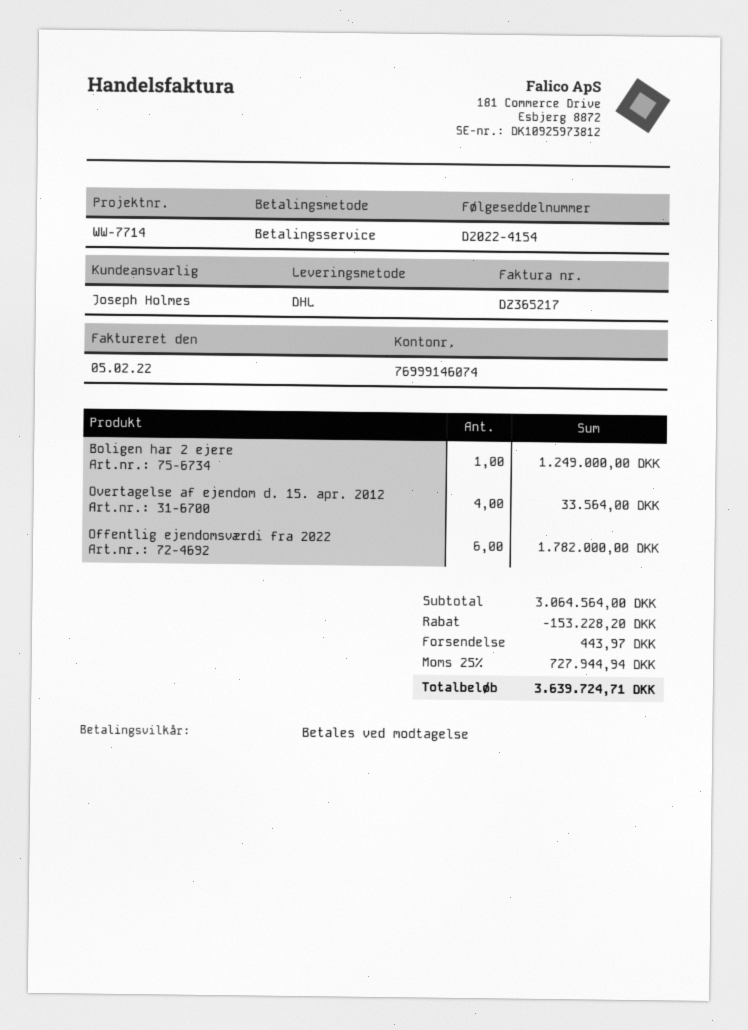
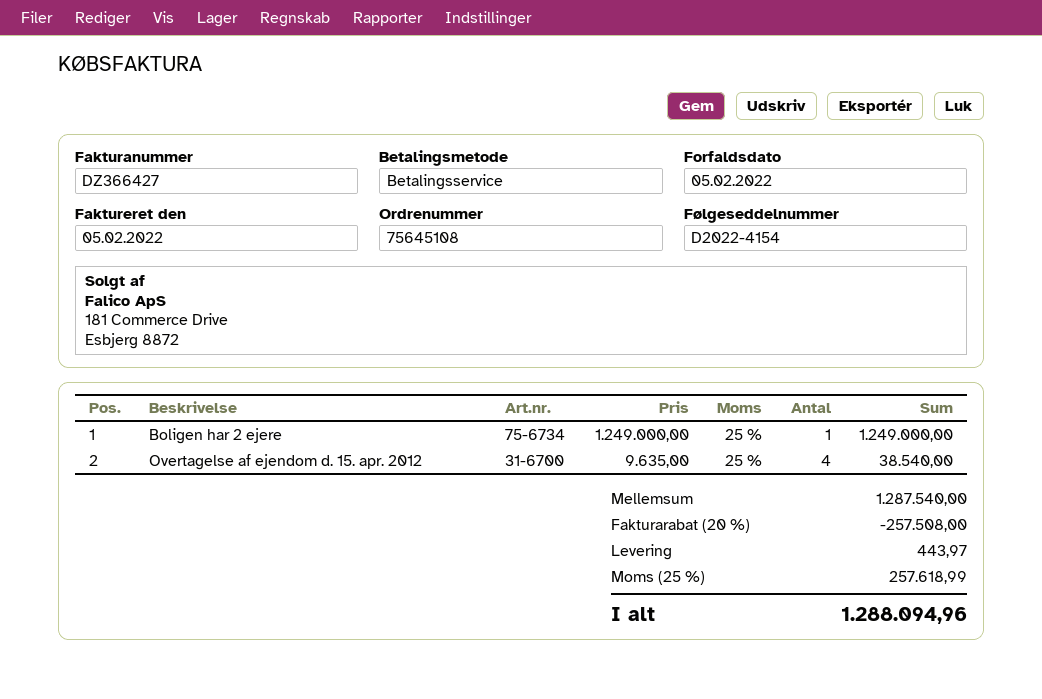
invoice number: DZ365217 -> DZ366427
Overtagelse af ejendom d. 15. apr. 2012: 4 for 33564.00 -> 4 for 38540.00
Offentlig ejendomsværdi fra 2022: 6 for 1782000.00 -> none
subtotal: 3064564.00 -> 1287540.00
discount: 153228.20 -> 257508.00
tax: 25% = 727944.94 -> 25% = 257618.99
total: 3639724.71 -> 1288094.96

